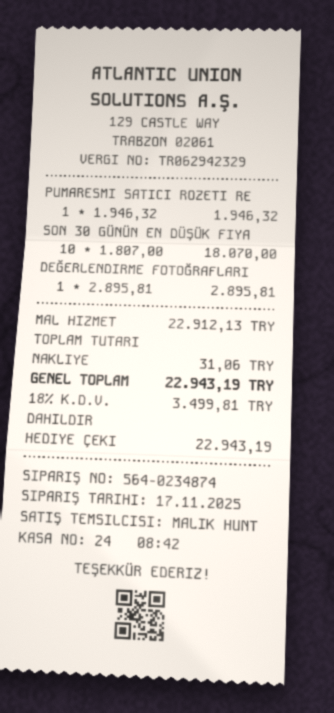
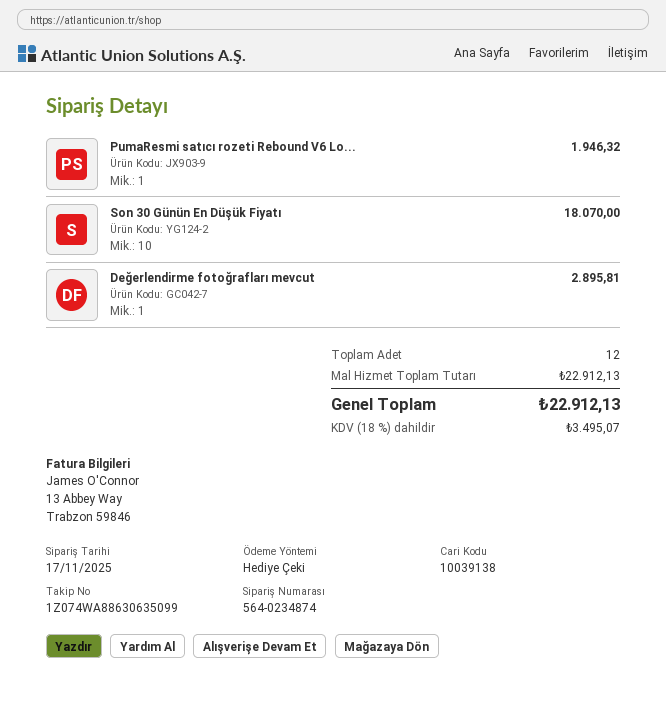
shipping: 31.06 -> none
tax: 18% = 3499.81 -> 18% = 3495.07
total: 22943.19 -> 22912.13

